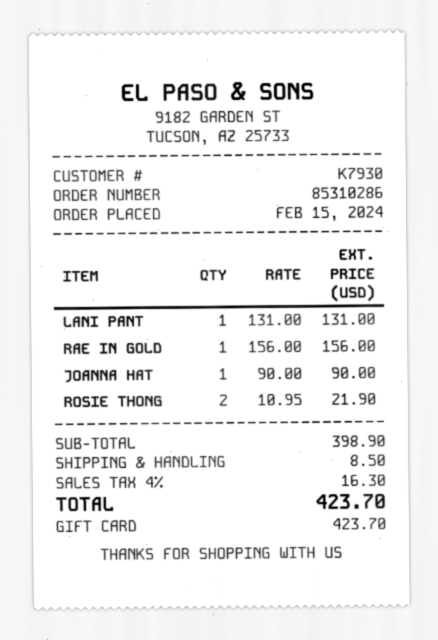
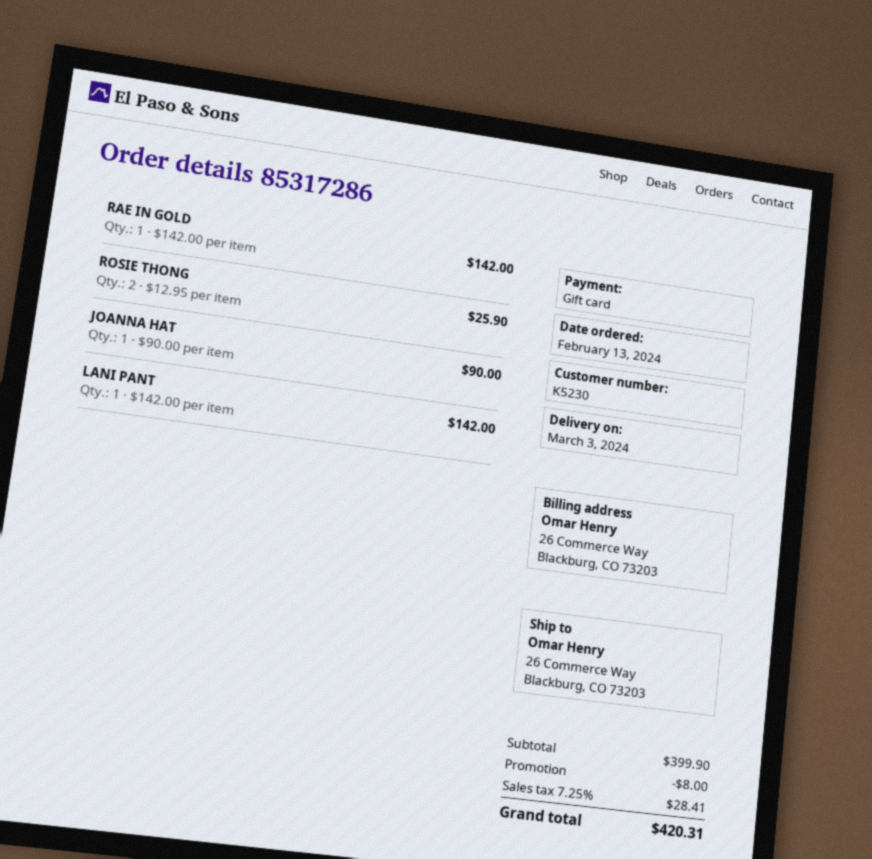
order number: 85310286 -> 85317286
order date: 2024-02-15 -> 2024-02-13
customer number: K7930 -> K5230
LANI PANT: 1 x 131.00 = 131.00 -> 1 x 142.00 = 142.00
RAE IN GOLD: 1 x 156.00 = 156.00 -> 1 x 142.00 = 142.00
ROSIE THONG: 2 x 10.95 = 21.90 -> 2 x 12.95 = 25.90
subtotal: 398.90 -> 399.90
discount: none -> 8.00
shipping: 8.50 -> none
tax: 4% = 16.30 -> 7.25% = 28.41
total: 423.70 -> 420.31

